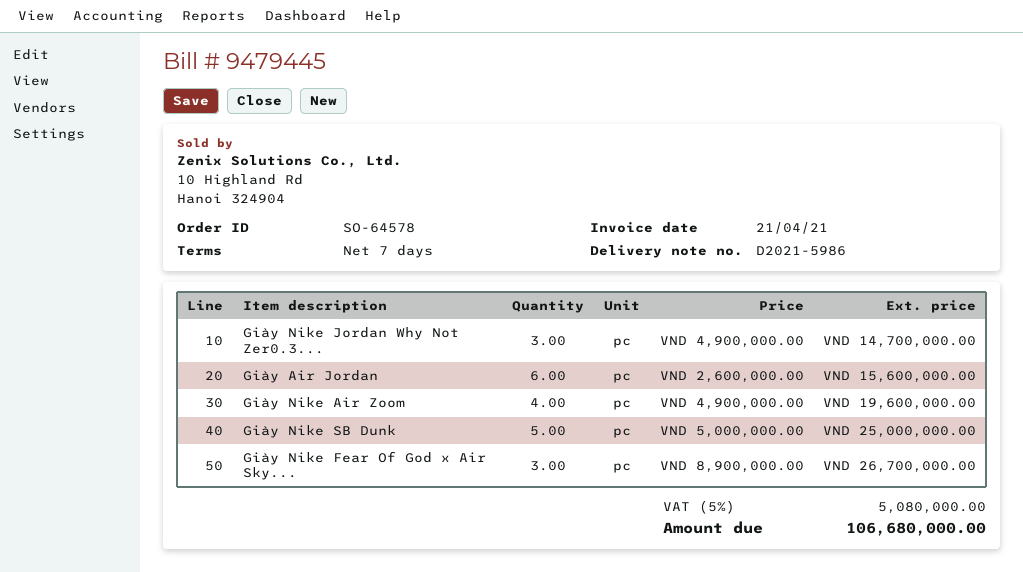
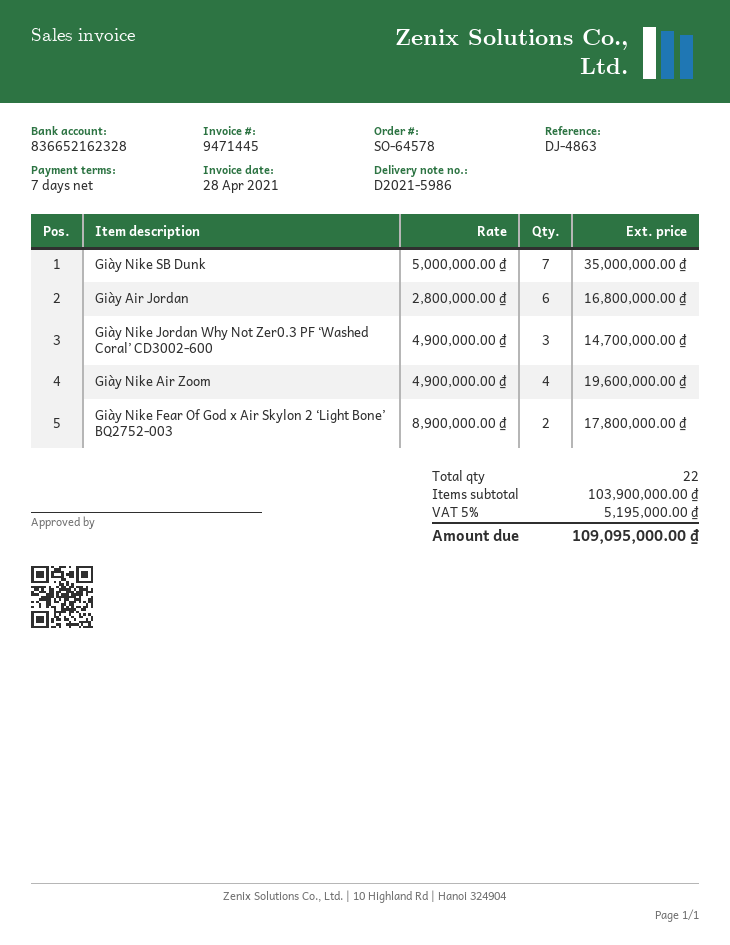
invoice number: 9479445 -> 9471445
invoice date: 2021-04-21 -> 2021-04-28
Giày Air Jordan: 6 x 2600000.00 = 15600000.00 -> 6 x 2800000.00 = 16800000.00
Giày Nike SB Dunk: 5 x 5000000.00 = 25000000.00 -> 7 x 5000000.00 = 35000000.00
Giày Nike Fear Of God x Air Sky...: 3 x 8900000.00 = 26700000.00 -> 2 x 8900000.00 = 17800000.00
tax: 5% = 5080000.00 -> 5% = 5195000.00
total: 106680000.00 -> 109095000.00

